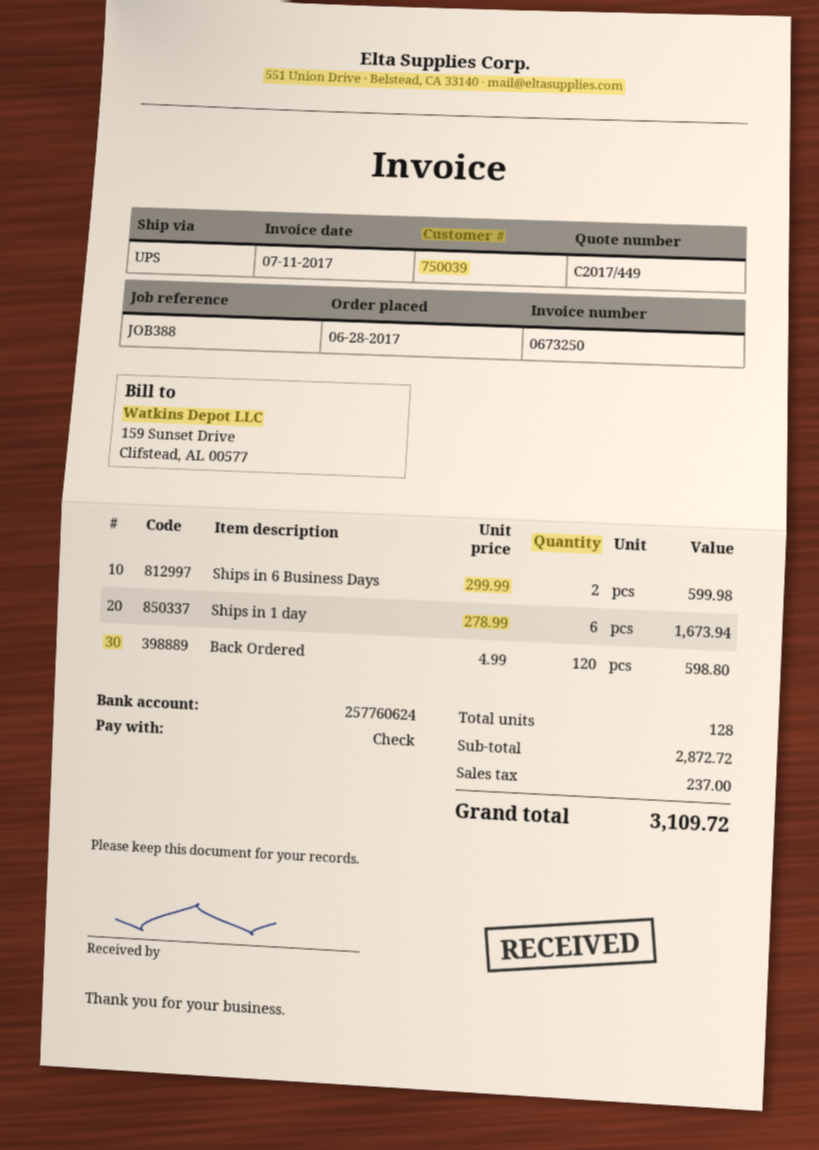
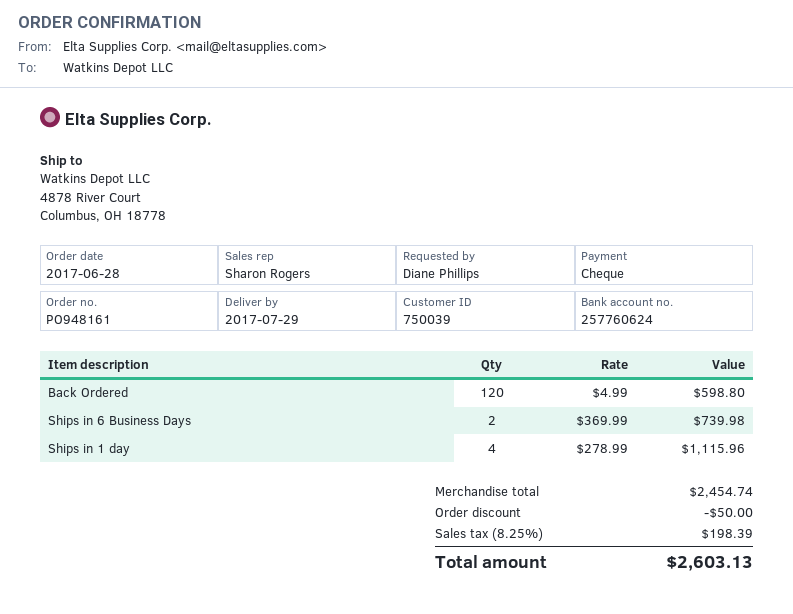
Ships in 6 Business Days: 2 x 299.99 = 599.98 -> 2 x 369.99 = 739.98
Ships in 1 day: 6 x 278.99 = 1673.94 -> 4 x 278.99 = 1115.96
subtotal: 2872.72 -> 2454.74
discount: none -> 50.00
tax: 237.00 -> 198.39
total: 3109.72 -> 2603.13

